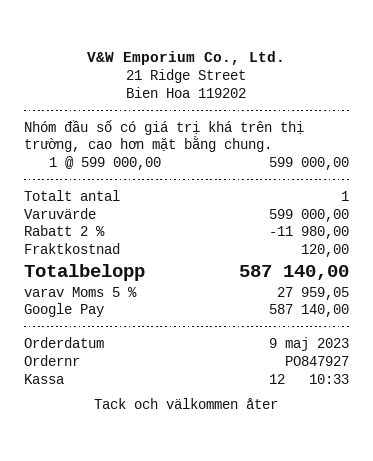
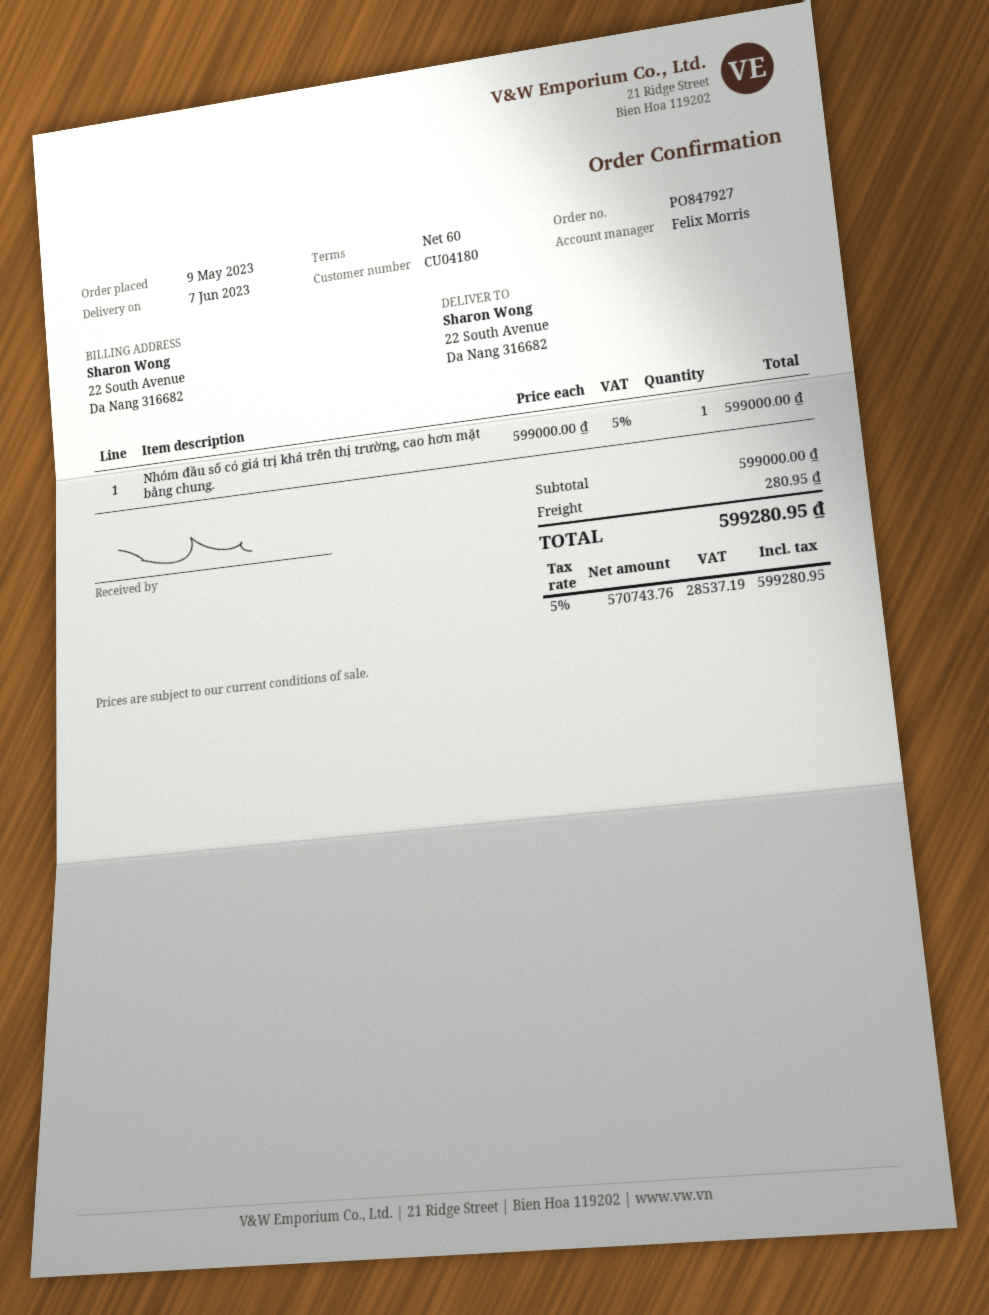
discount: 2% = 11980.00 -> none
shipping: 120.00 -> 280.95
tax: 5% = 27959.05 -> 5% = 28537.19
total: 587140.00 -> 599280.95

